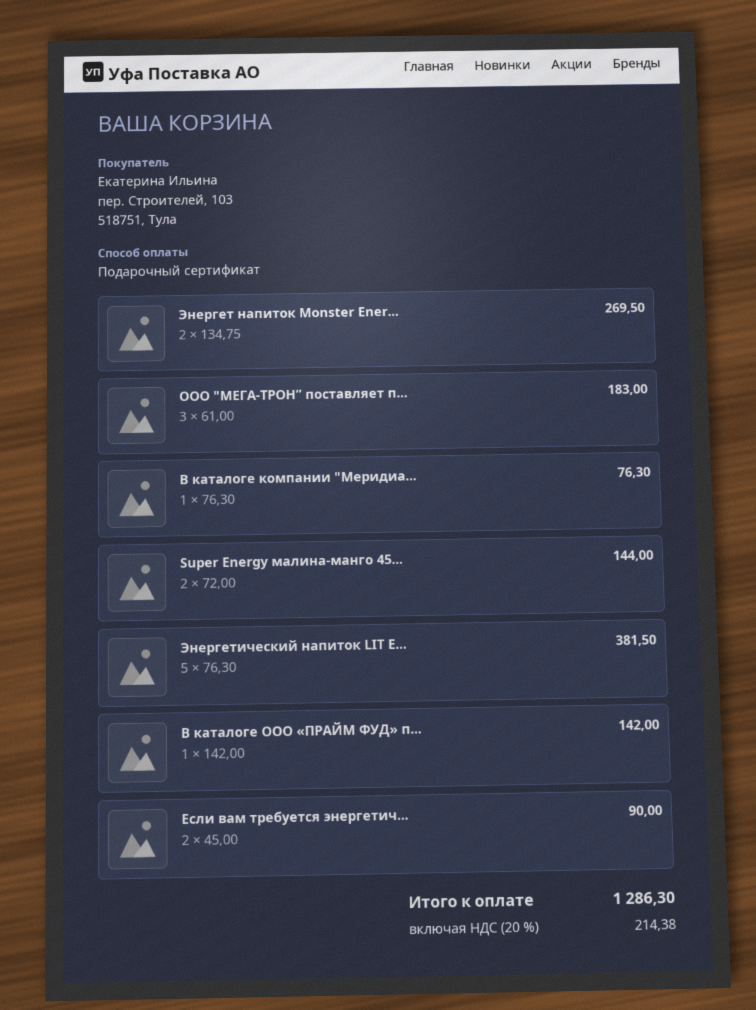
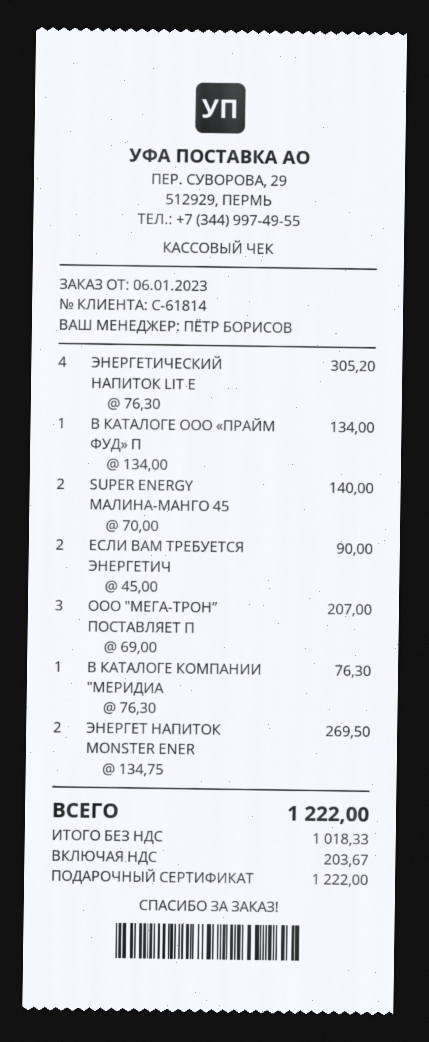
ООО "МЕГА-ТРОН” поставляет п...: 3 x 61.00 = 183.00 -> 3 x 69.00 = 207.00
Super Energy малина-манго 45...: 2 x 72.00 = 144.00 -> 2 x 70.00 = 140.00
Энергетический напиток LIT E...: 5 x 76.30 = 381.50 -> 4 x 76.30 = 305.20
В каталоге ООО «ПРАЙМ ФУД» п...: 1 x 142.00 = 142.00 -> 1 x 134.00 = 134.00
tax: 214.38 -> 203.67
total: 1286.30 -> 1222.00

